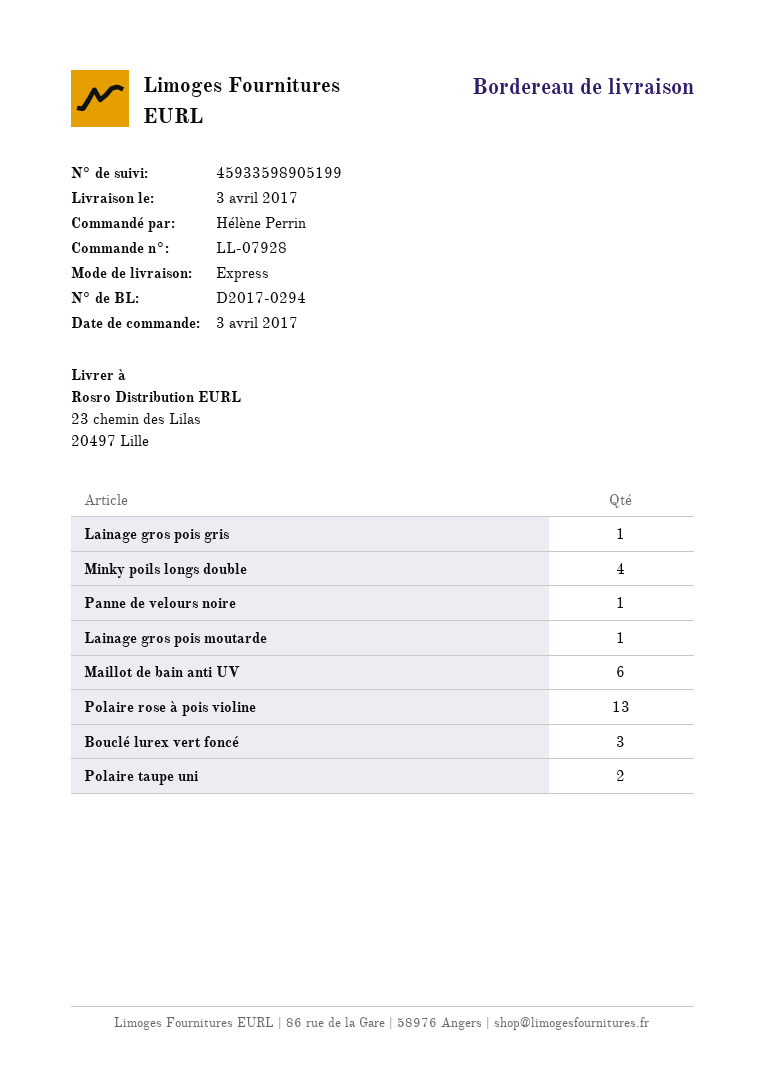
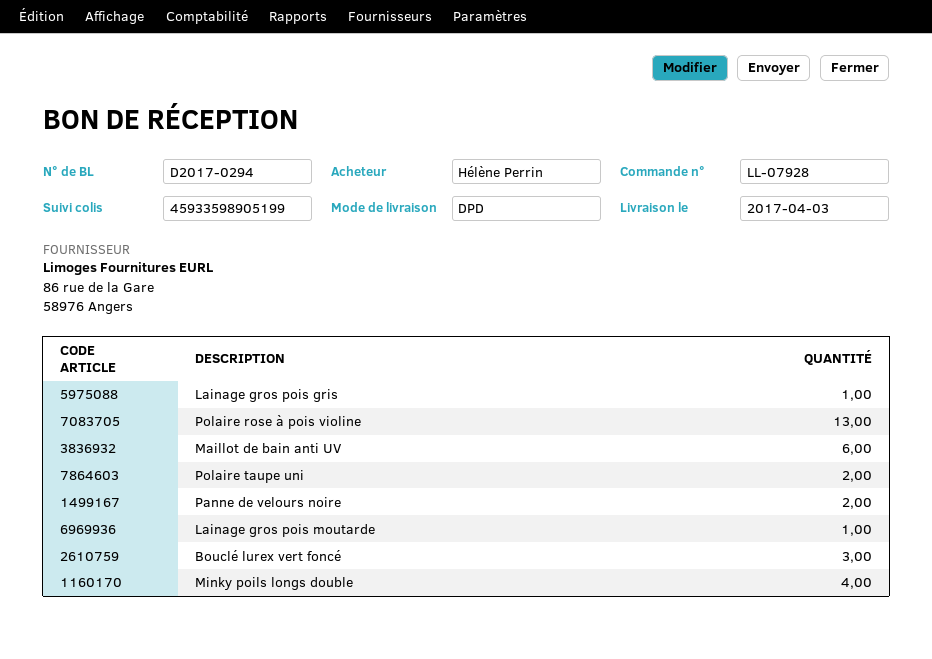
shipping method: express -> DPD
Panne de velours noire: 1 -> 2

